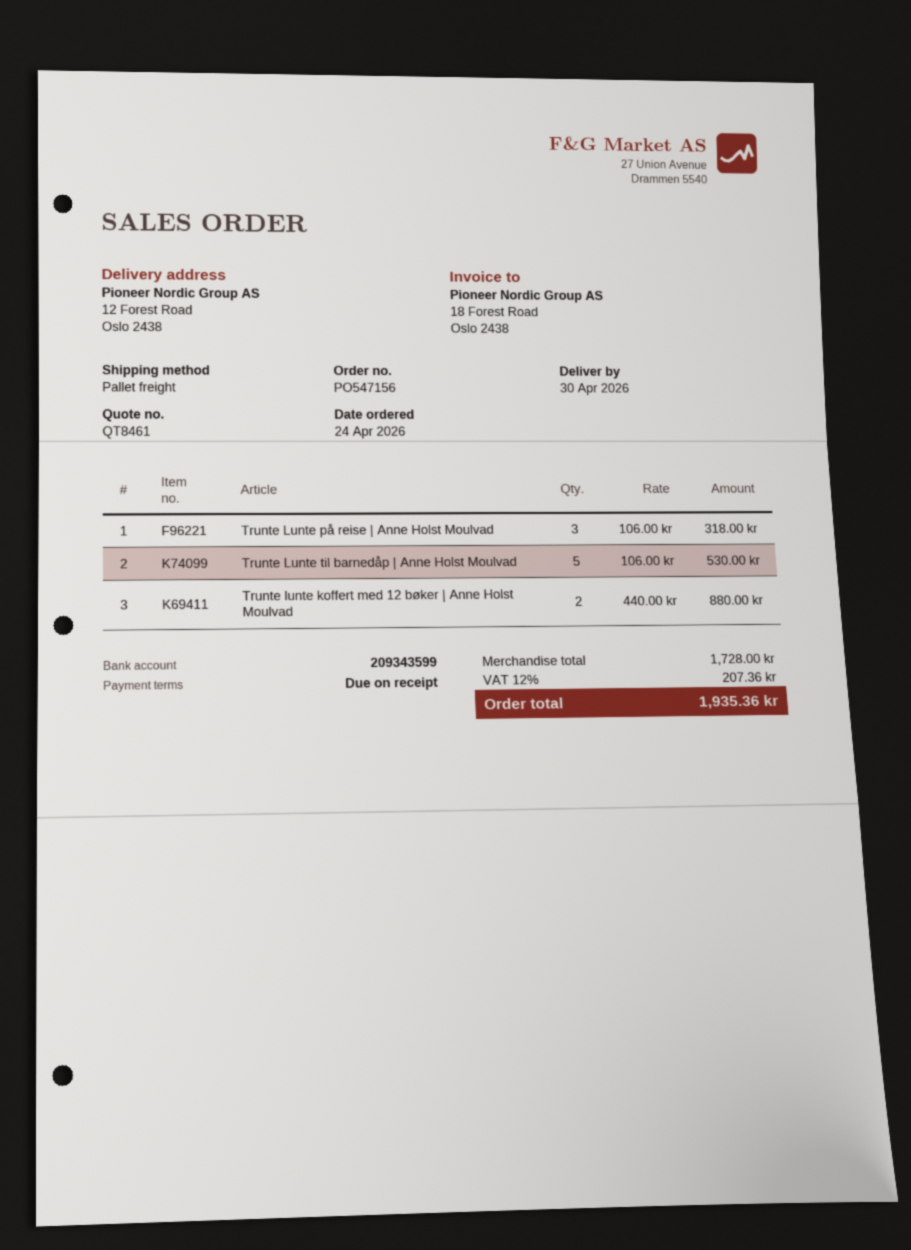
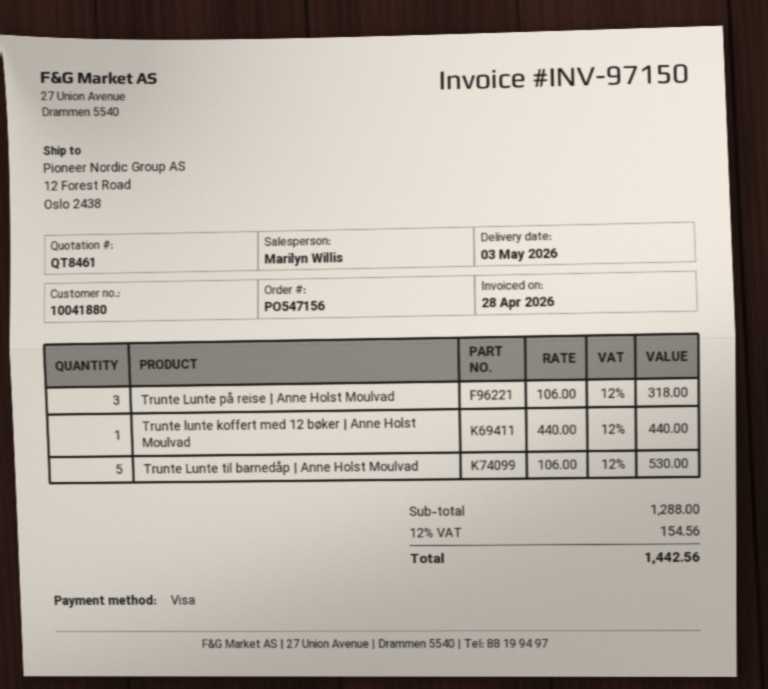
delivery date: 2026-04-30 -> 2026-05-03
Trunte lunte koffert med 12 bøker | Anne Holst Moulvad: 2 x 440.00 = 880.00 -> 1 x 440.00 = 440.00
subtotal: 1728.00 -> 1288.00
tax: 12% = 207.36 -> 12% = 154.56
total: 1935.36 -> 1442.56

